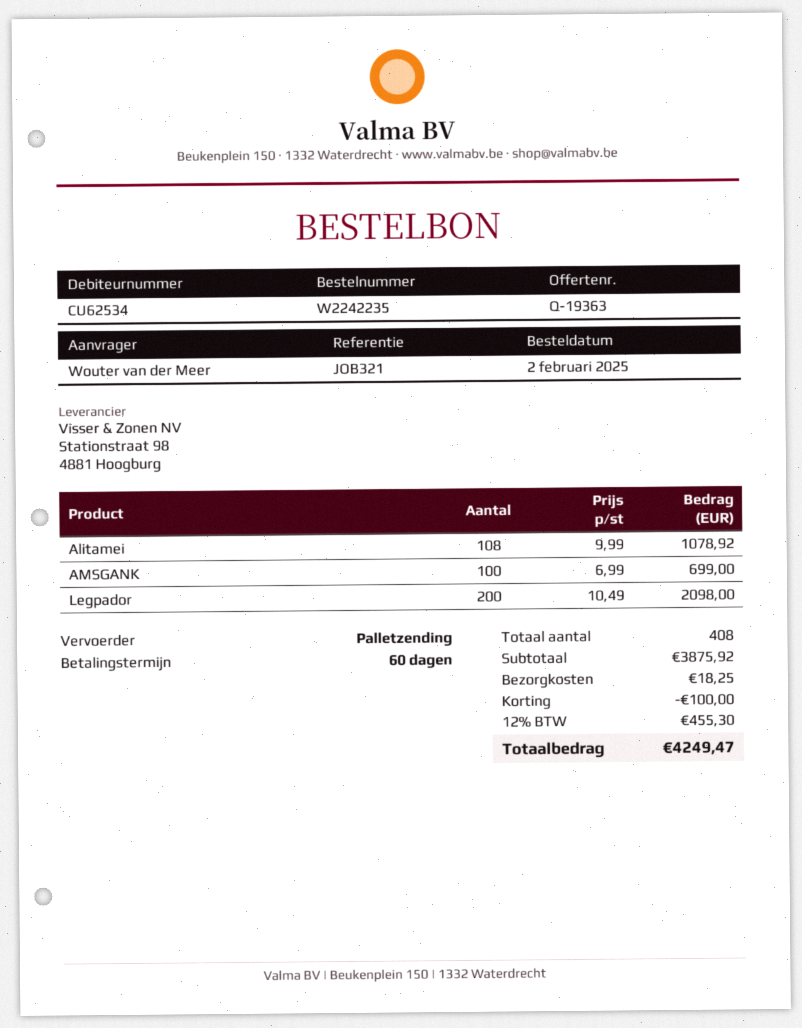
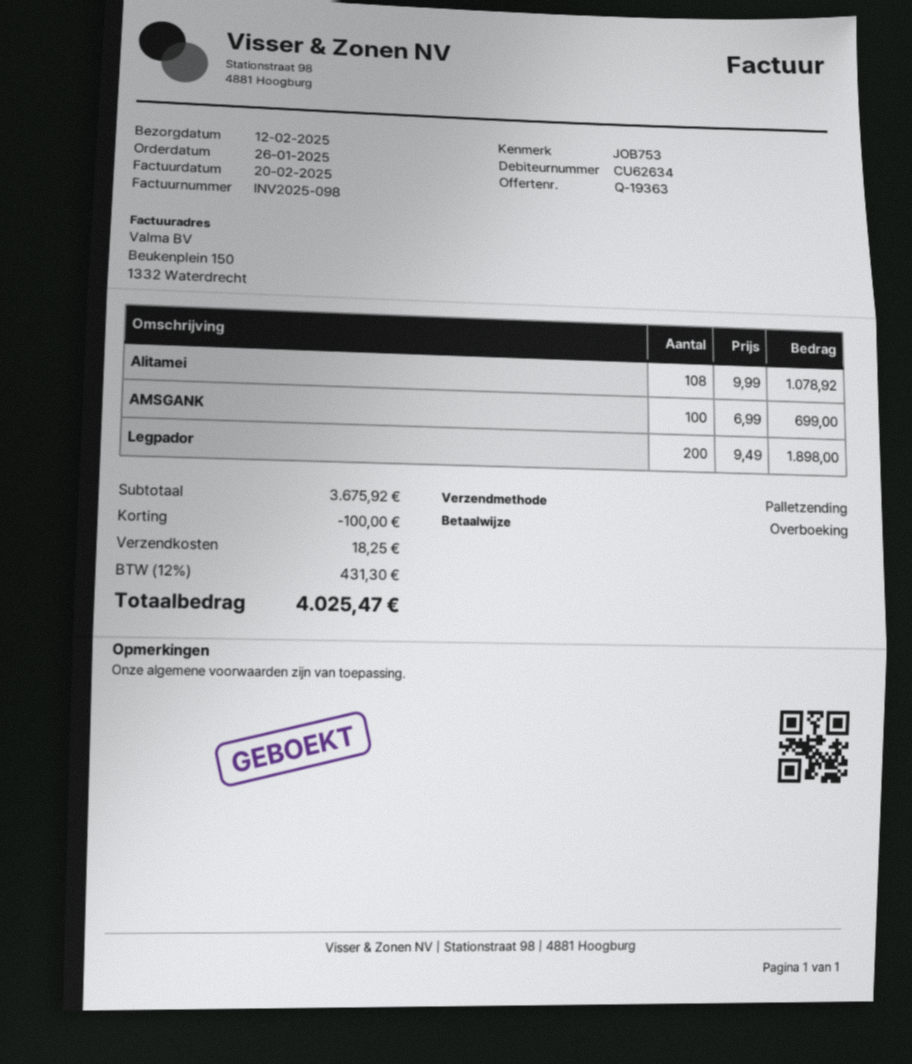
order date: 2025-02-02 -> 2025-01-26
customer number: CU62534 -> CU62634
reference: JOB321 -> JOB753
Legpador: 200 x 10.49 = 2098.00 -> 200 x 9.49 = 1898.00
subtotal: 3875.92 -> 3675.92
tax: 12% = 455.30 -> 12% = 431.30
total: 4249.47 -> 4025.47

